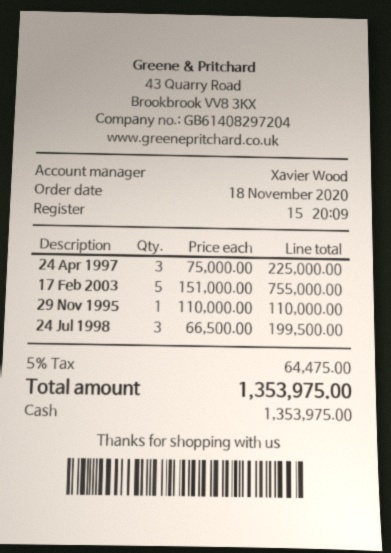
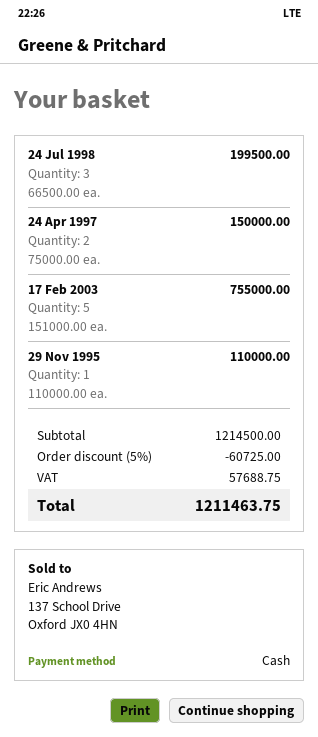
24 Apr 1997: 3 x 75000.00 = 225000.00 -> 2 x 75000.00 = 150000.00
discount: none -> 5% = 60725.00
tax: 64475.00 -> 57688.75
total: 1353975.00 -> 1211463.75

